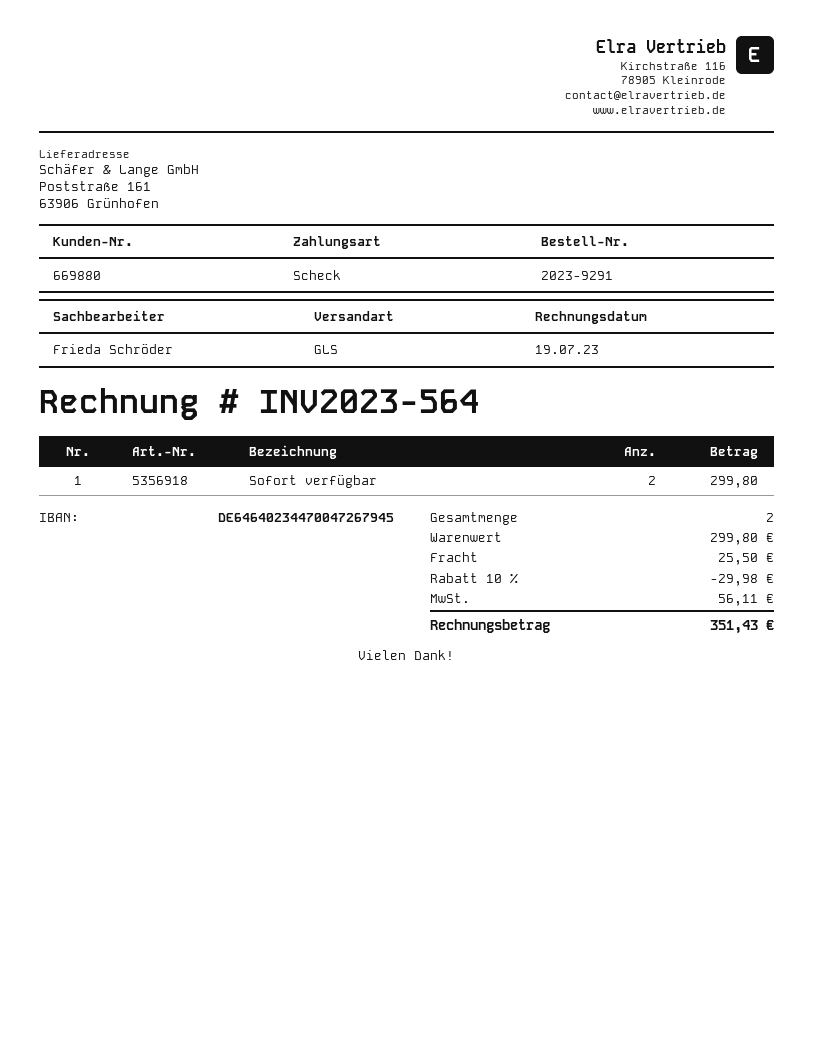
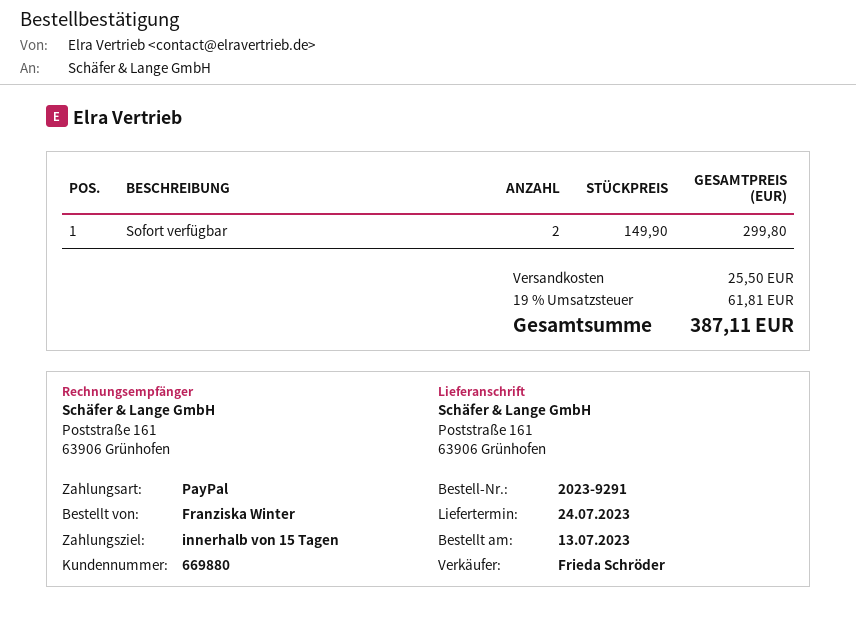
payment method: cheque -> PayPal
discount: 10% = 29.98 -> none
tax: 56.11 -> 61.81
total: 351.43 -> 387.11

